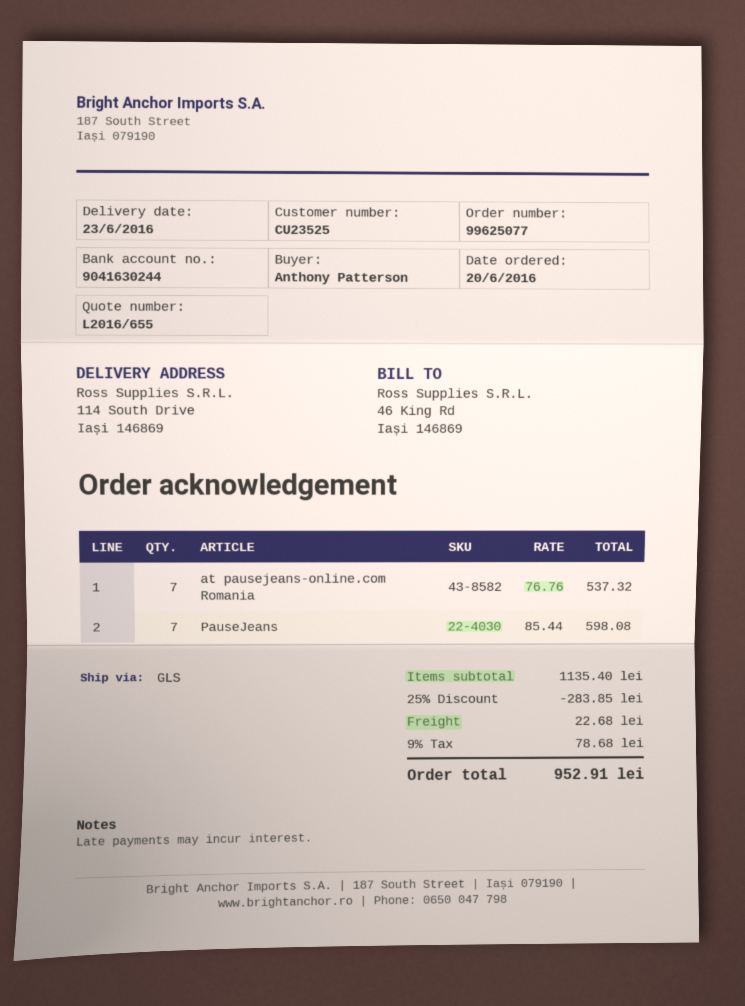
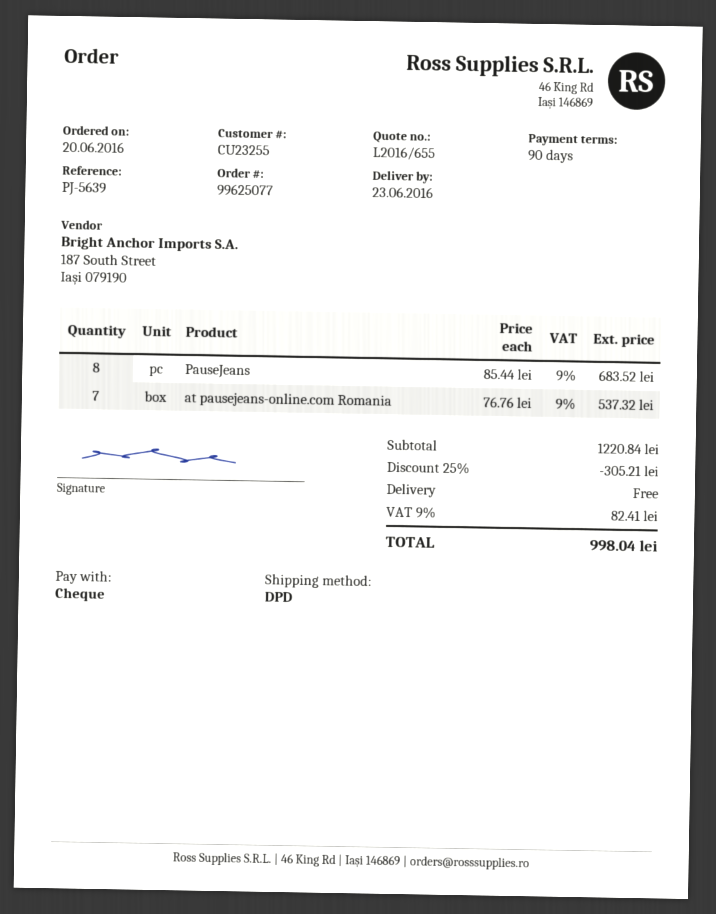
customer number: CU23525 -> CU23255
shipping method: GLS -> DPD
PauseJeans: 7 x 85.44 = 598.08 -> 8 x 85.44 = 683.52
subtotal: 1135.40 -> 1220.84
discount: 25% = 283.85 -> 25% = 305.21
shipping: 22.68 -> 0.00
tax: 9% = 78.68 -> 9% = 82.41
total: 952.91 -> 998.04

